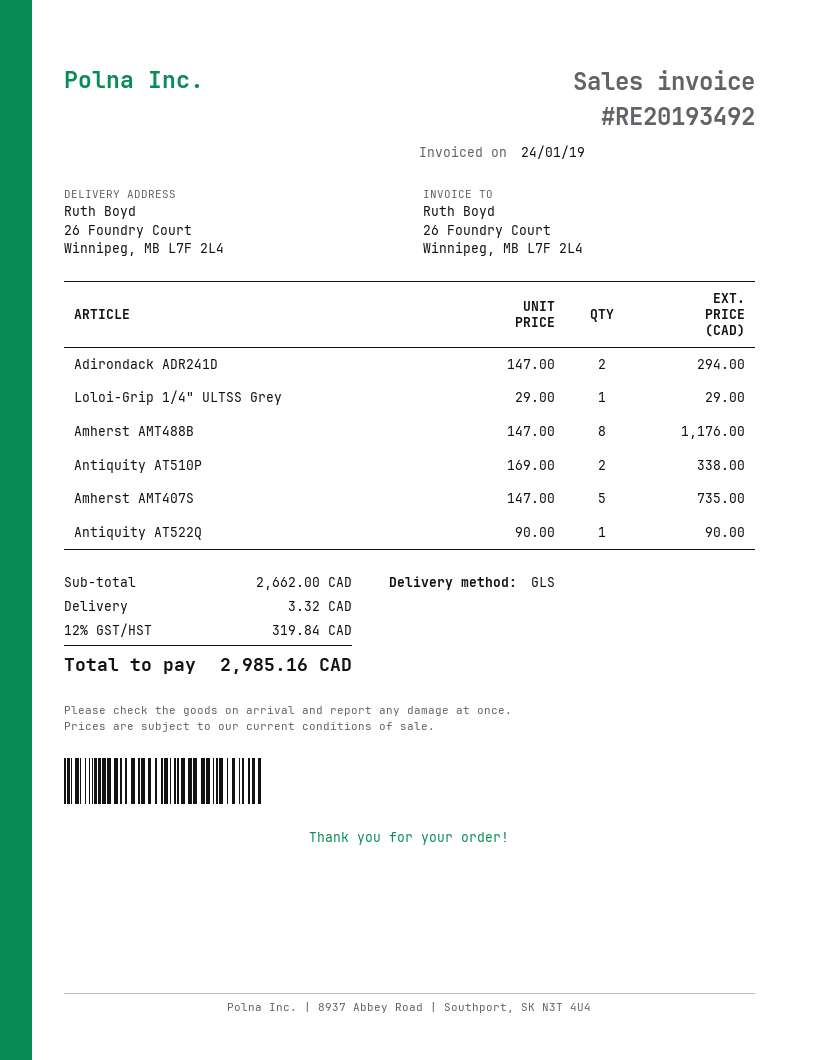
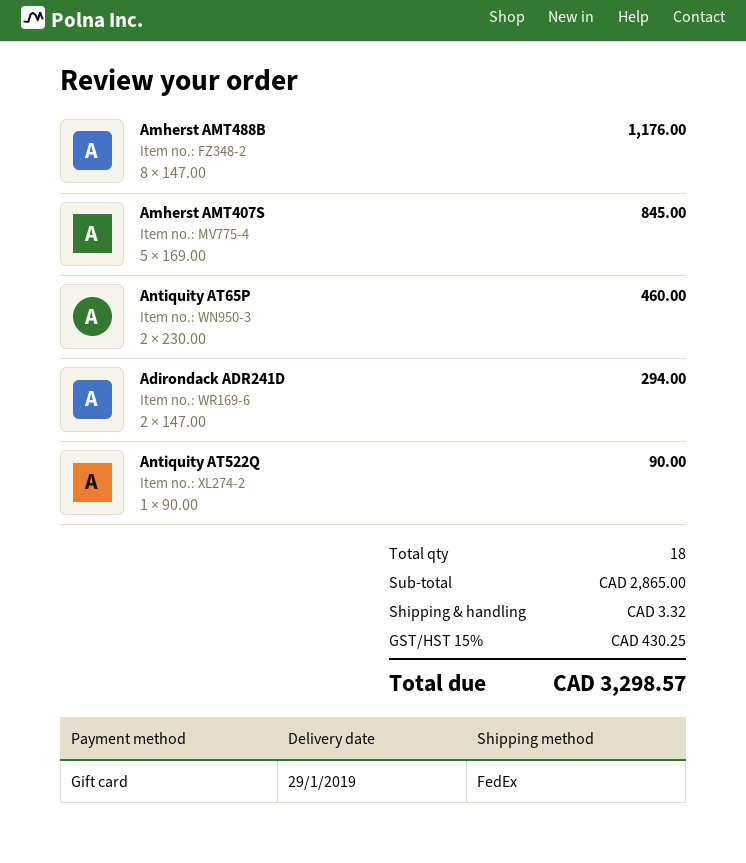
shipping method: GLS -> FedEx
Loloi-Grip 1/4" ULTSS Grey: 1 x 29.00 = 29.00 -> none
Antiquity AT510P: 2 x 169.00 = 338.00 -> none
Amherst AMT407S: 5 x 147.00 = 735.00 -> 5 x 169.00 = 845.00
Antiquity AT65P: none -> 2 x 230.00 = 460.00
subtotal: 2662.00 -> 2865.00
tax: 12% = 319.84 -> 15% = 430.25
total: 2985.16 -> 3298.57

